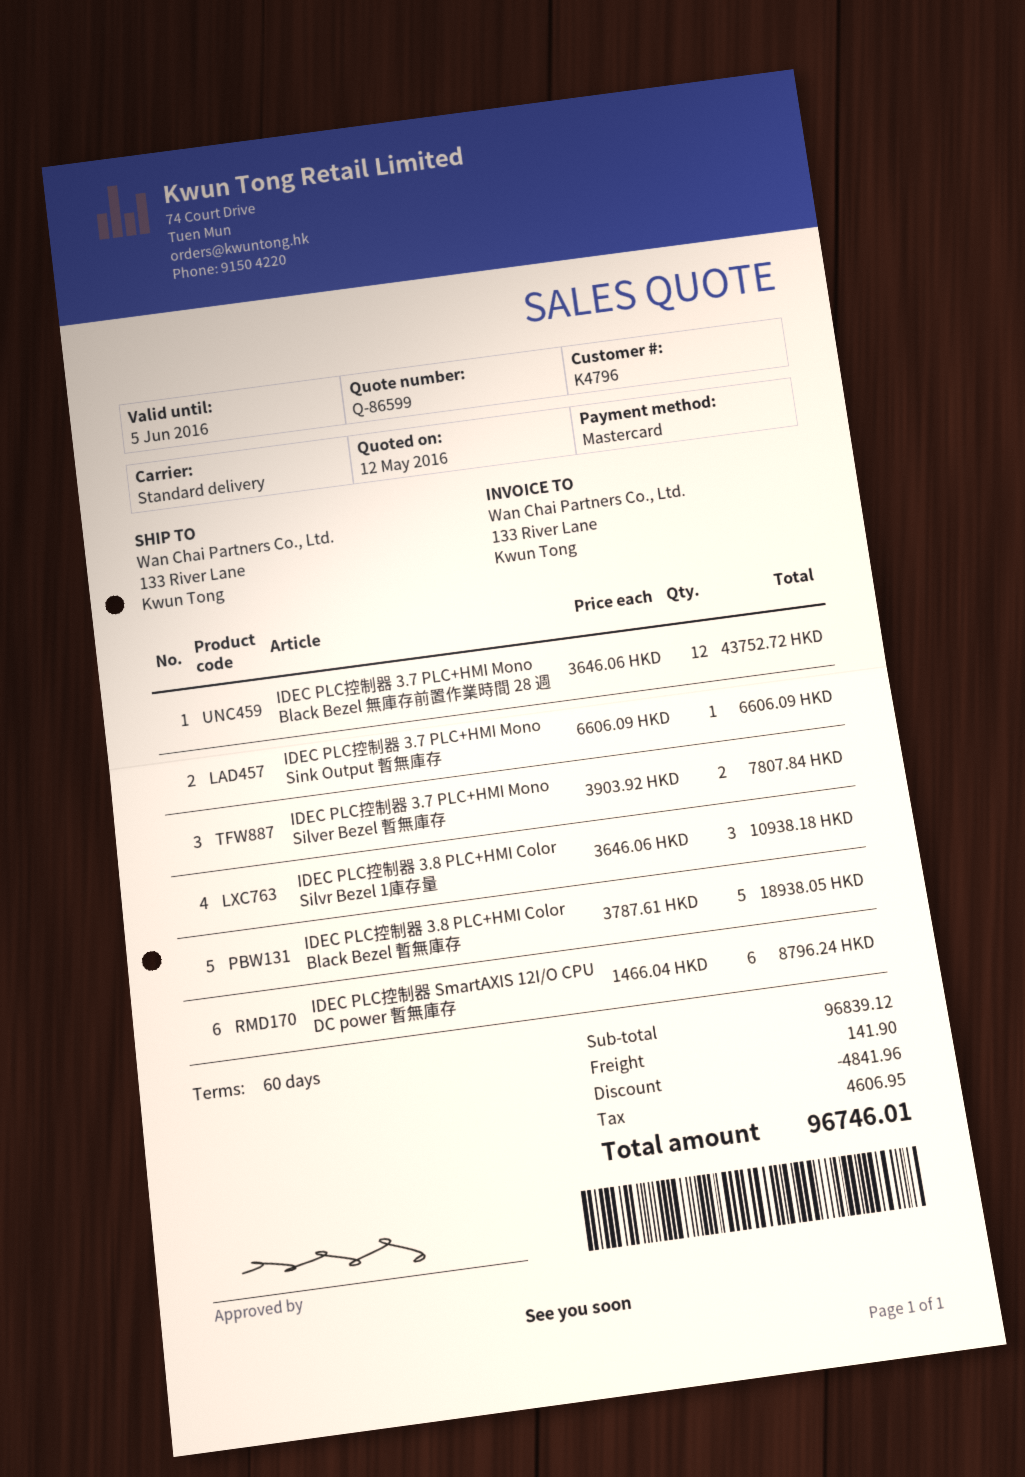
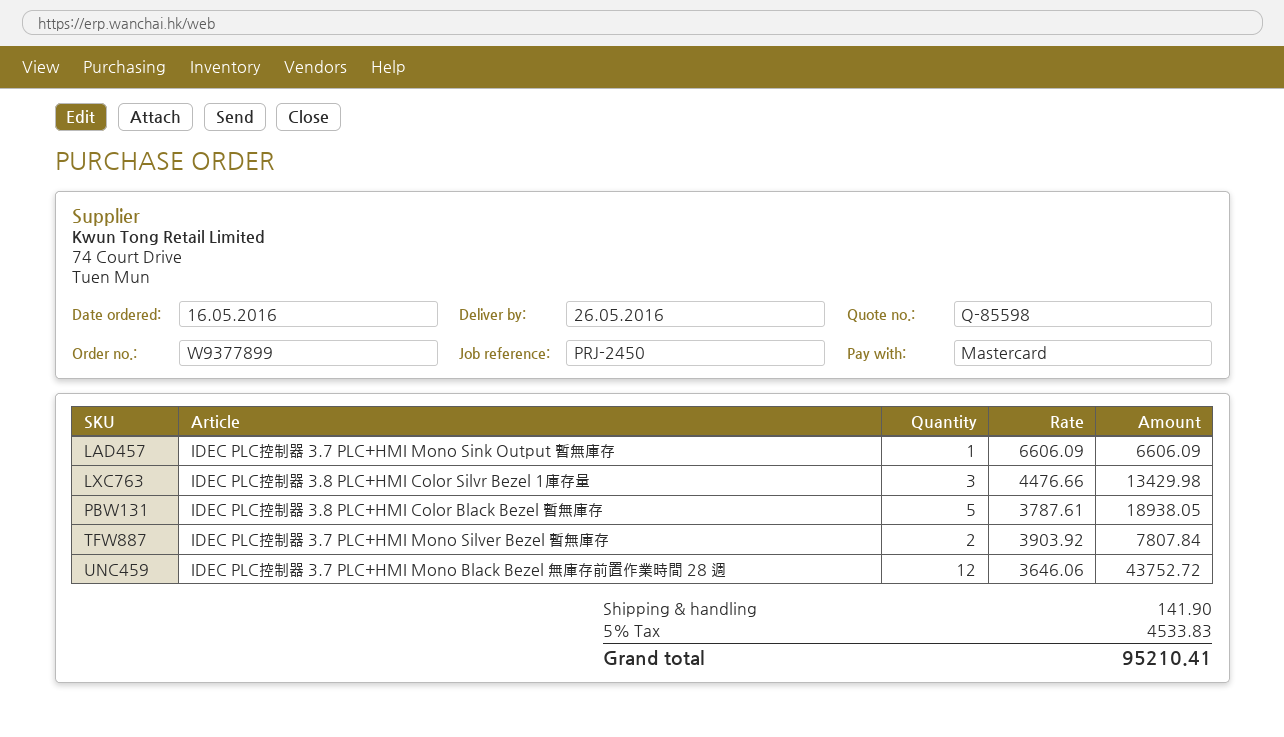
quote number: Q-86599 -> Q-85598
IDEC PLC控制器 3.8 PLC+HMI Color Silvr Bezel 1庫存量: 3 x 3646.06 = 10938.18 -> 3 x 4476.66 = 13429.98
IDEC PLC控制器 SmartAXIS 12I/O CPU DC power 暫無庫存: 6 x 1466.04 = 8796.24 -> none
discount: 4841.96 -> none
tax: 4606.95 -> 4533.83
total: 96746.01 -> 95210.41

